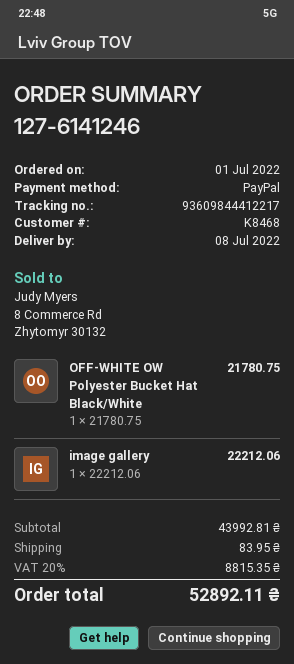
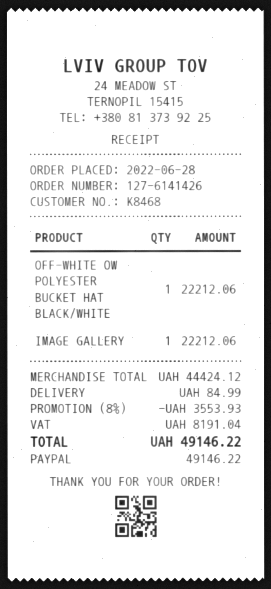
order number: 127-6141246 -> 127-6141426
order date: 2022-07-01 -> 2022-06-28
OFF-WHITE OW Polyester Bucket Hat Black/White: 1 for 21780.75 -> 1 for 22212.06
subtotal: 43992.81 -> 44424.12
discount: none -> 8% = 3553.93
shipping: 83.95 -> 84.99
tax: 8815.35 -> 8191.04
total: 52892.11 -> 49146.22

